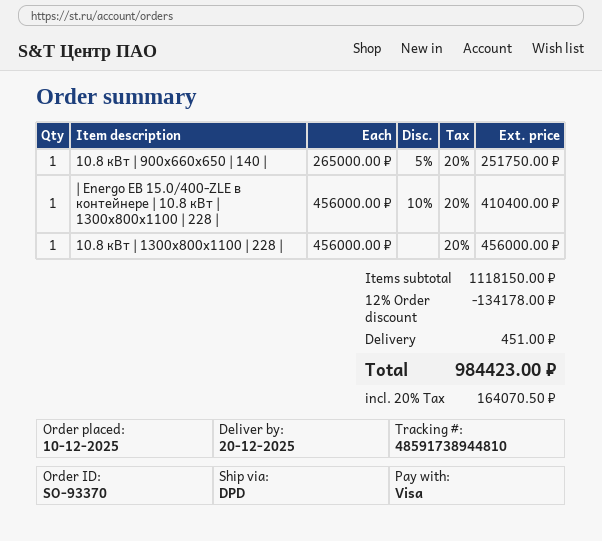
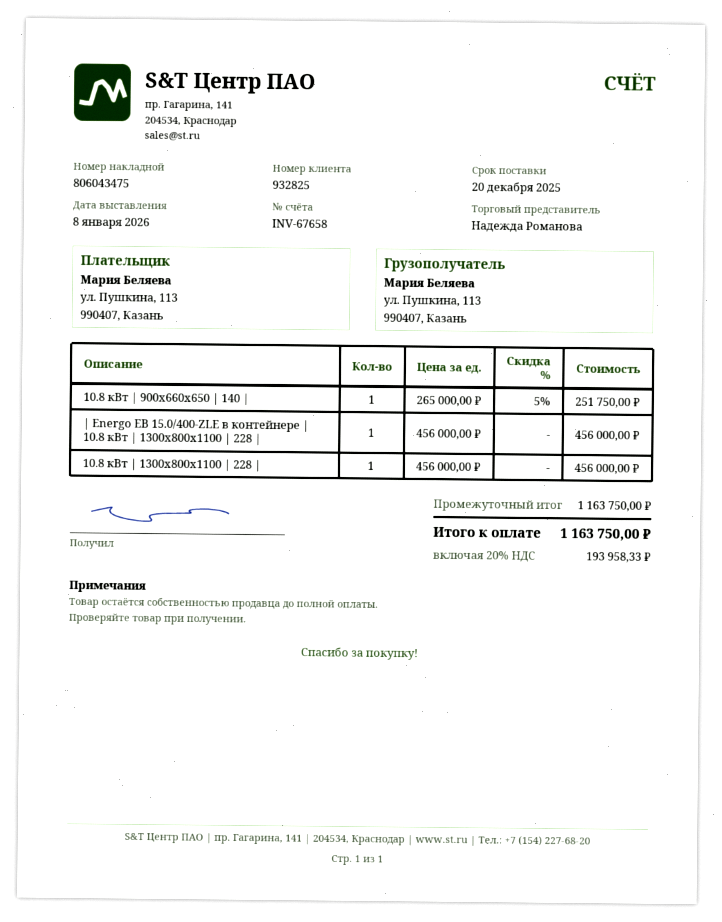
| Energo EB 15.0/400-ZLE в контейнере | 10.8 кВт | 1300x800x1100 | 228 |: 1 x 456000.00 - 10% = 410400.00 -> 1 x 456000.00 = 456000.00
subtotal: 1118150.00 -> 1163750.00
discount: 12% = 134178.00 -> none
shipping: 451.00 -> none
tax: 20% = 164070.50 -> 20% = 193958.33
total: 984423.00 -> 1163750.00

